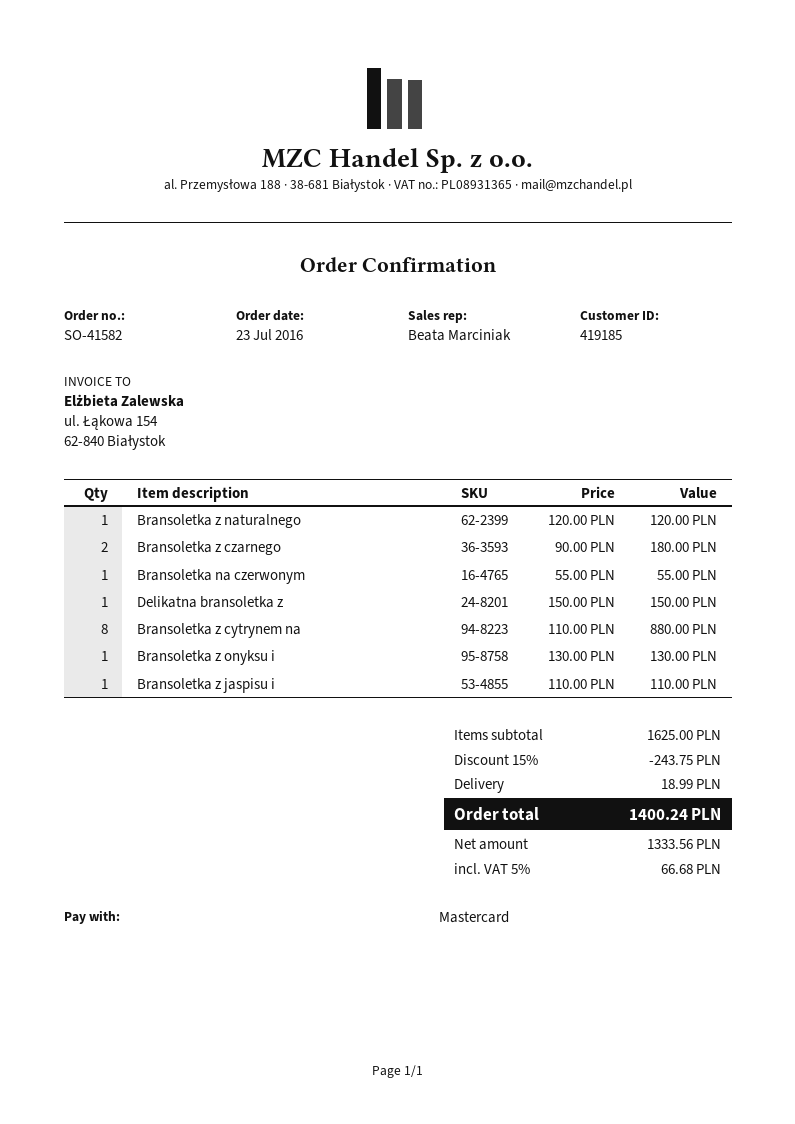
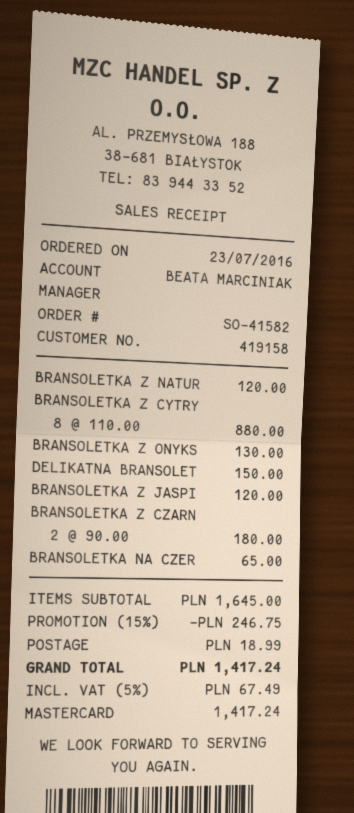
customer number: 419185 -> 419158
Bransoletka na czerwonym: 1 x 55.00 = 55.00 -> 1 x 65.00 = 65.00
Bransoletka z jaspisu i: 1 x 110.00 = 110.00 -> 1 x 120.00 = 120.00
subtotal: 1625.00 -> 1645.00
discount: 15% = 243.75 -> 15% = 246.75
tax: 5% = 66.68 -> 5% = 67.49
total: 1400.24 -> 1417.24

